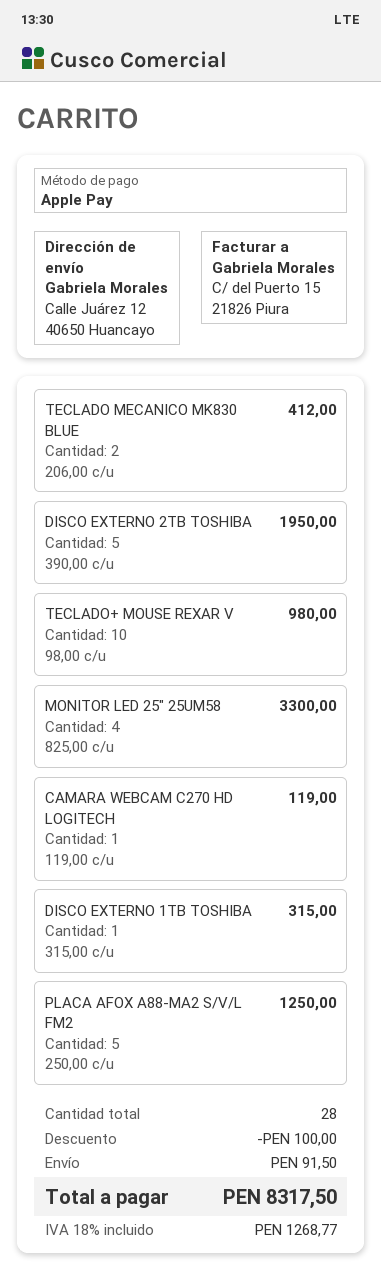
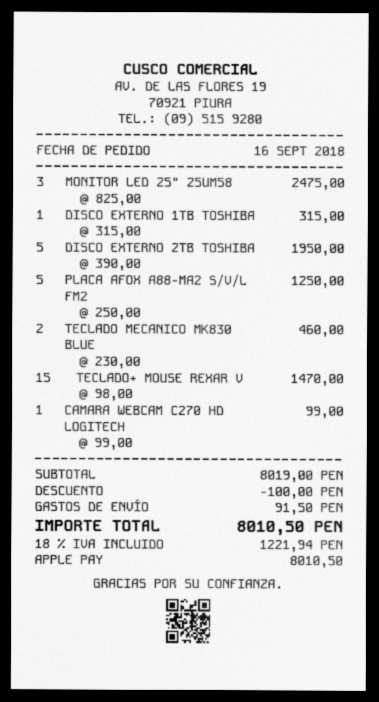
TECLADO MECANICO MK830 BLUE: 2 x 206.00 = 412.00 -> 2 x 230.00 = 460.00
TECLADO+ MOUSE REXAR V: 10 x 98.00 = 980.00 -> 15 x 98.00 = 1470.00
MONITOR LED 25" 25UM58: 4 x 825.00 = 3300.00 -> 3 x 825.00 = 2475.00
CAMARA WEBCAM C270 HD LOGITECH: 1 x 119.00 = 119.00 -> 1 x 99.00 = 99.00
tax: 18% = 1268.77 -> 18% = 1221.94
total: 8317.50 -> 8010.50

